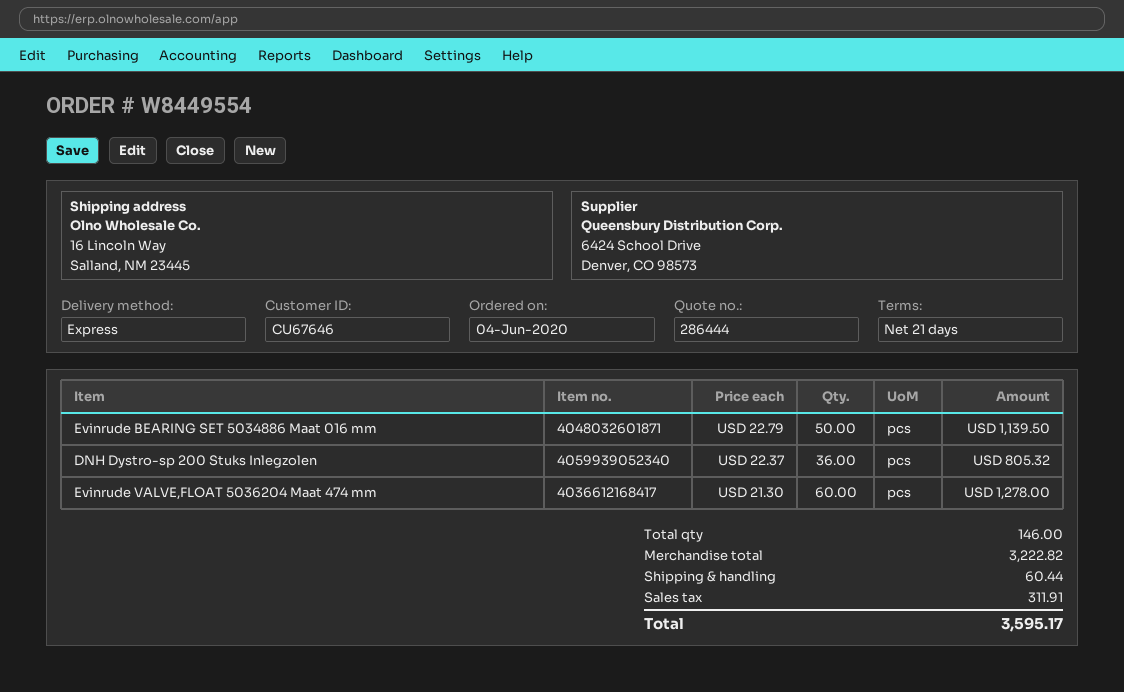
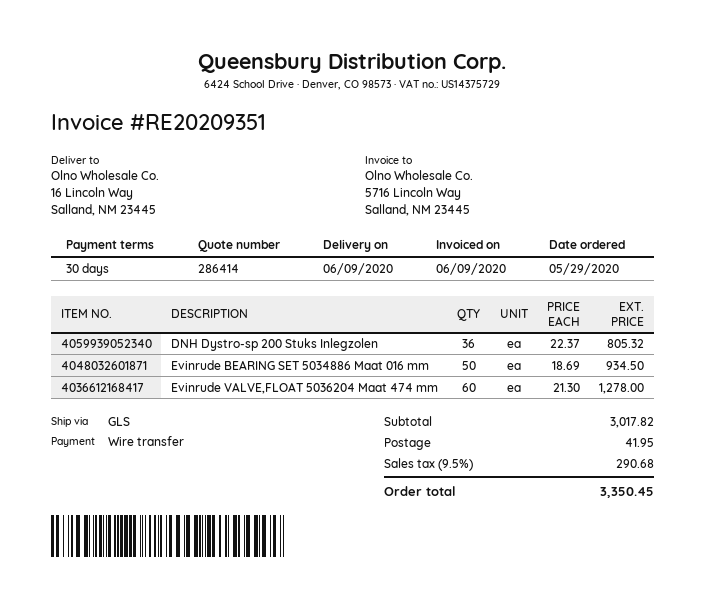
quote number: 286444 -> 286414
order date: 2020-06-04 -> 2020-05-29
payment terms: 21 days -> 30 days
shipping method: express -> GLS
Evinrude BEARING SET 5034886 Maat 016 mm: 50 x 22.79 = 1139.50 -> 50 x 18.69 = 934.50
subtotal: 3222.82 -> 3017.82
shipping: 60.44 -> 41.95
tax: 311.91 -> 290.68
total: 3595.17 -> 3350.45

